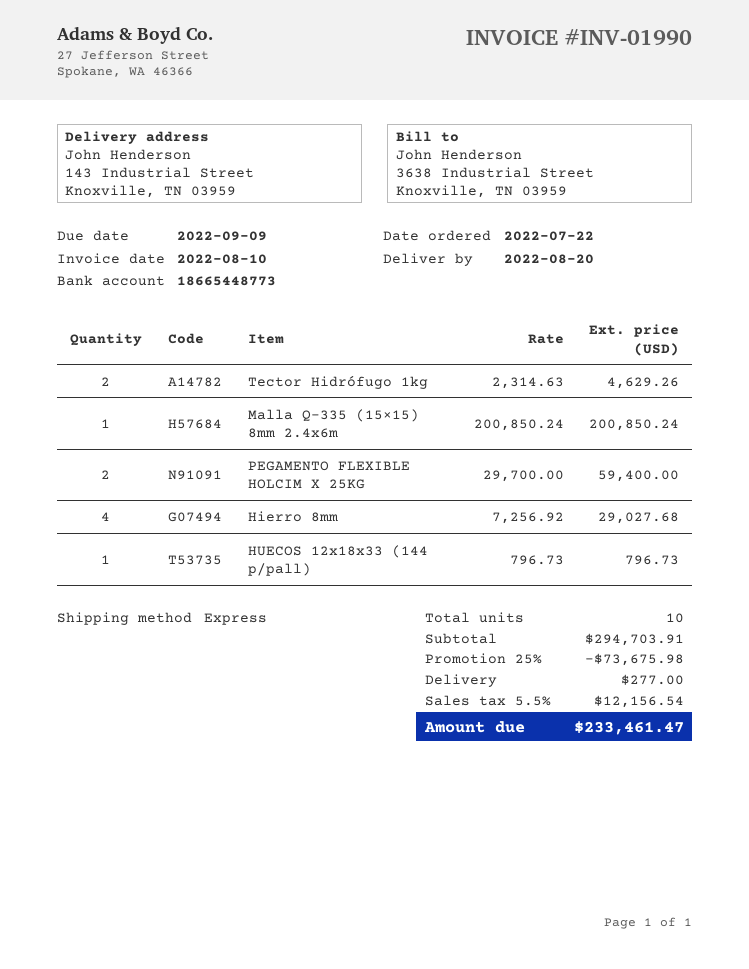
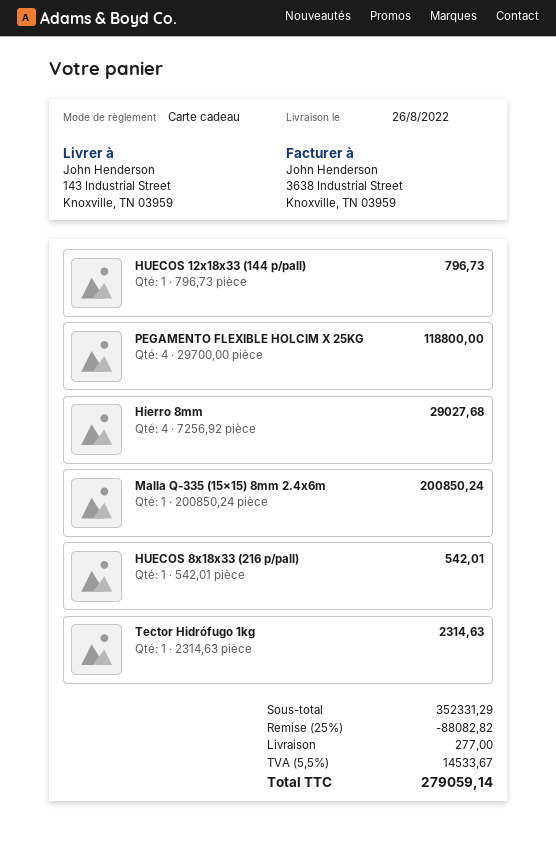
delivery date: 2022-08-20 -> 2022-08-26
Tector Hidrófugo 1kg: 2 x 2314.63 = 4629.26 -> 1 x 2314.63 = 2314.63
PEGAMENTO FLEXIBLE HOLCIM X 25KG: 2 x 29700.00 = 59400.00 -> 4 x 29700.00 = 118800.00
HUECOS 8x18x33 (216 p/pall): none -> 1 x 542.01 = 542.01
subtotal: 294703.91 -> 352331.29
discount: 25% = 73675.98 -> 25% = 88082.82
tax: 5.5% = 12156.54 -> 5.5% = 14533.67
total: 233461.47 -> 279059.14

